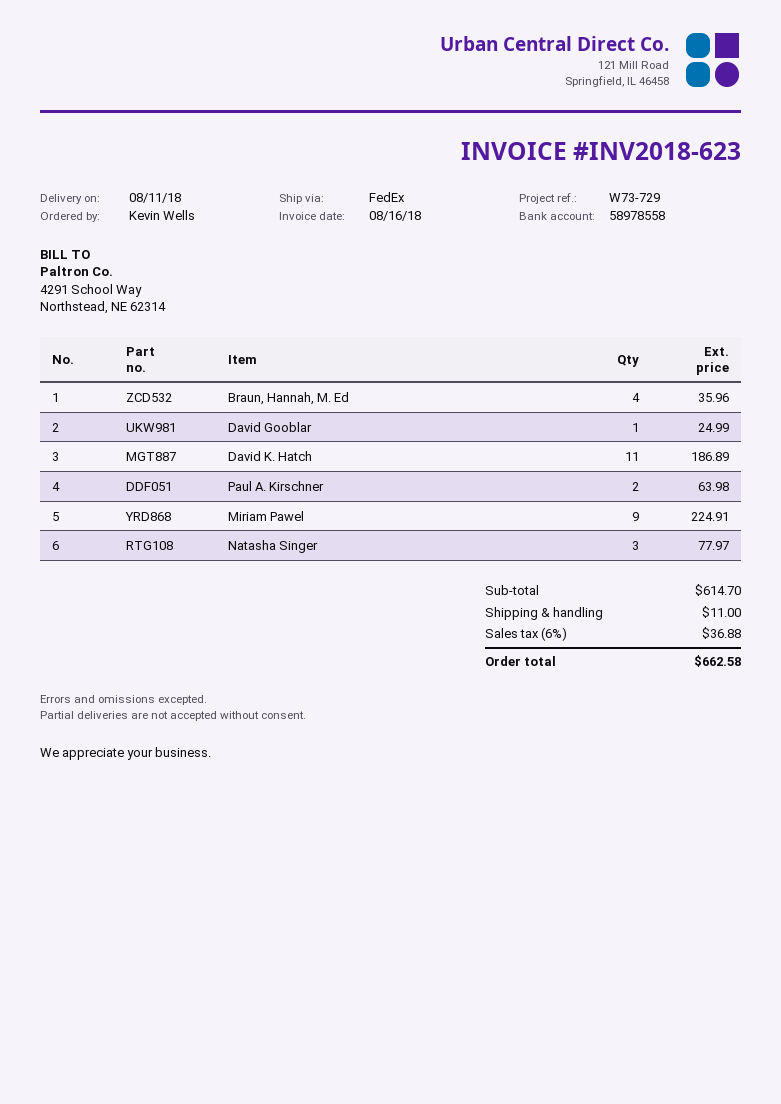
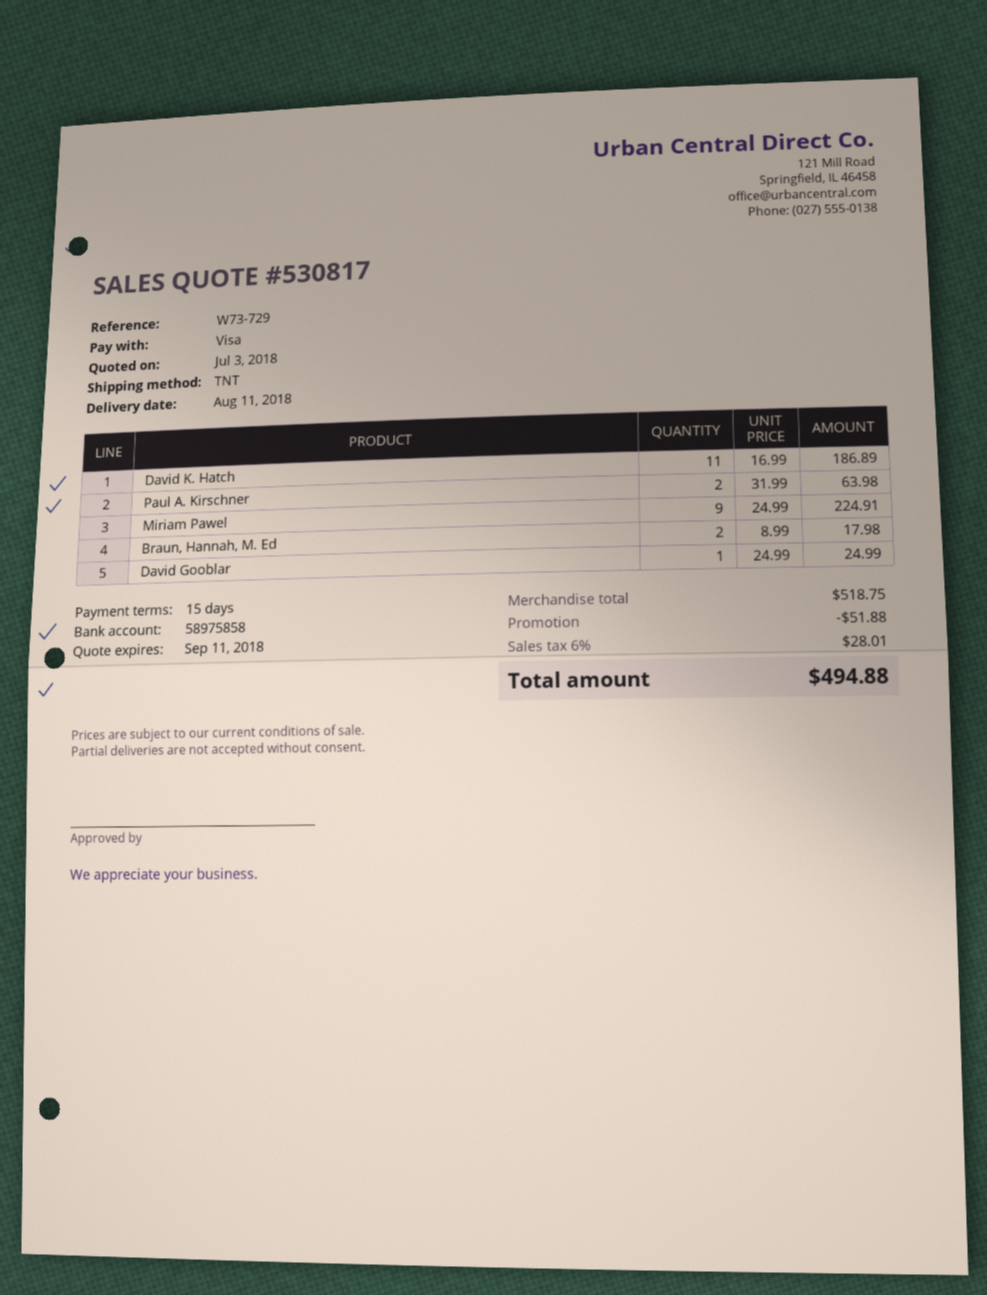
bank account: 58978558 -> 58975858
shipping method: FedEx -> TNT
Braun, Hannah, M. Ed: 4 for 35.96 -> 2 for 17.98
Natasha Singer: 3 for 77.97 -> none
subtotal: 614.70 -> 518.75
discount: none -> 51.88
shipping: 11.00 -> none
tax: 6% = 36.88 -> 6% = 28.01
total: 662.58 -> 494.88

